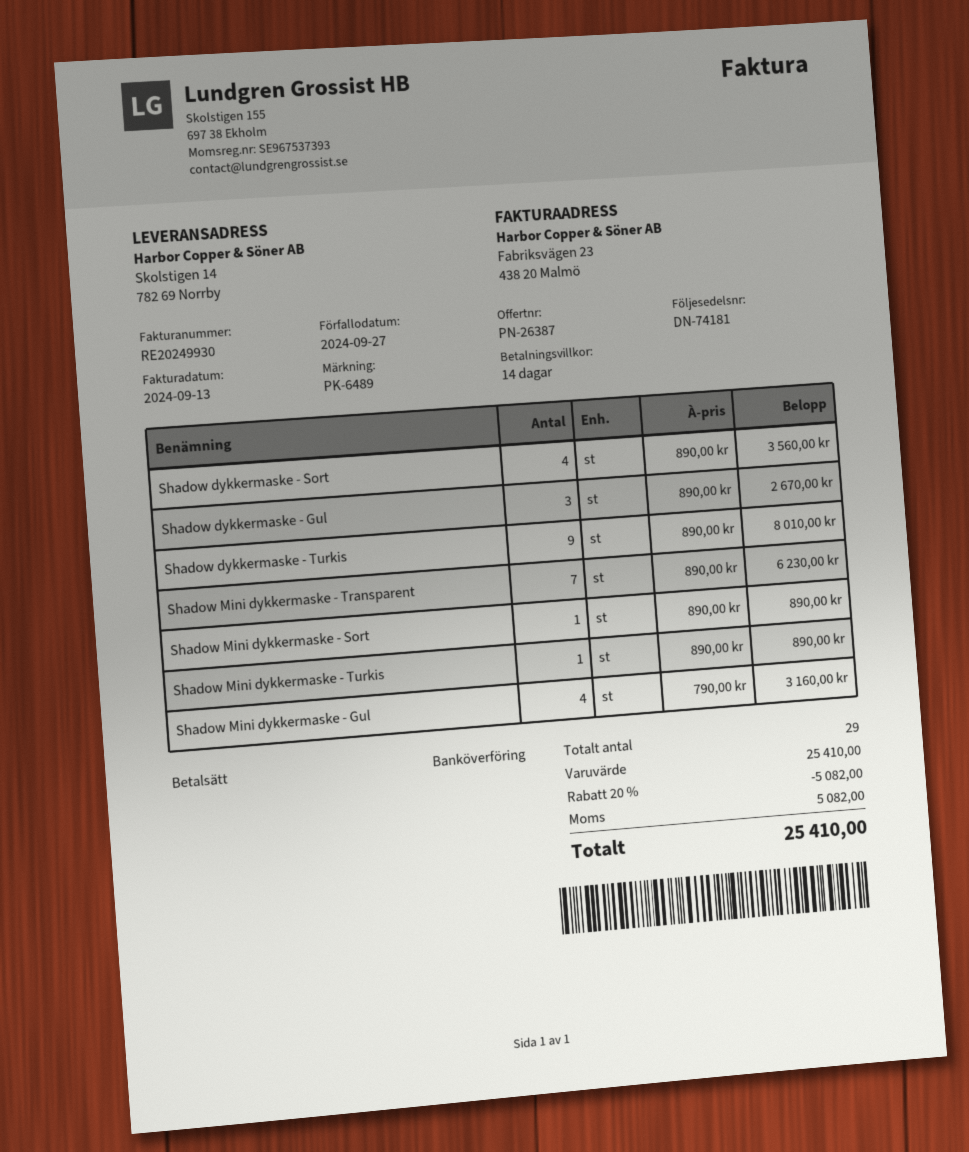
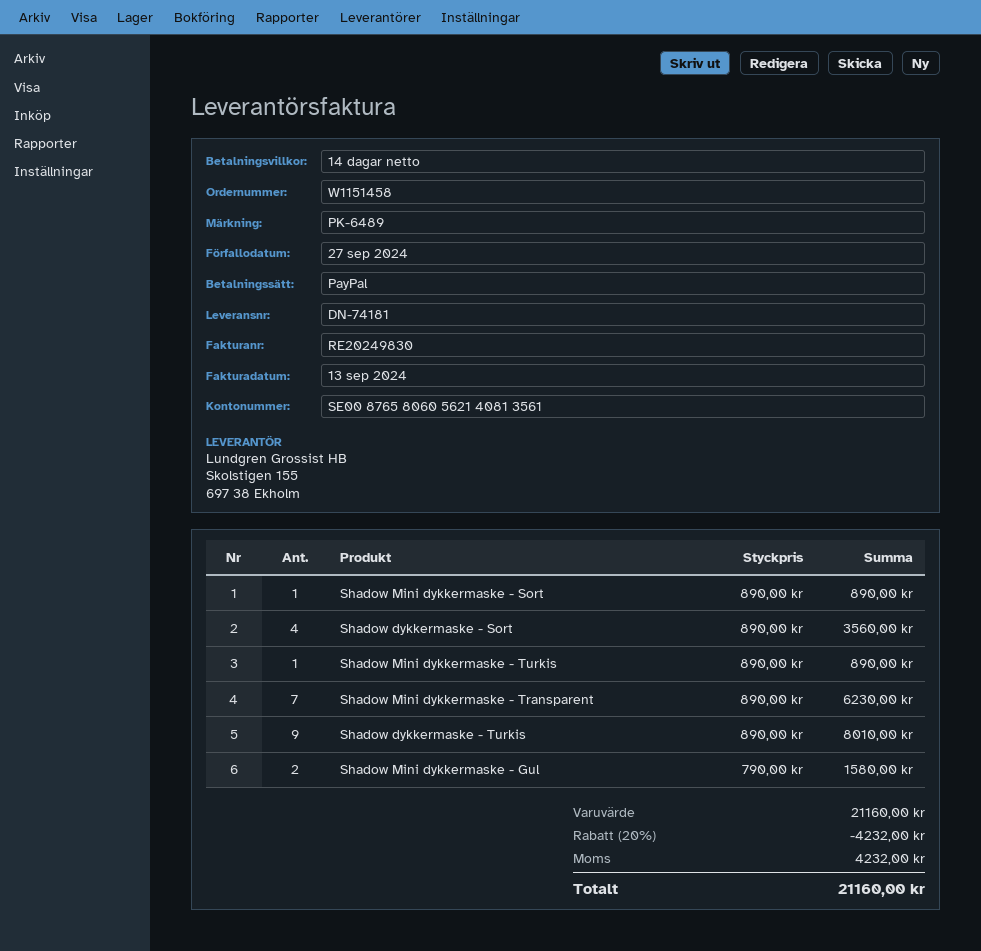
invoice number: RE20249930 -> RE20249830
payment method: bank transfer -> PayPal
Shadow dykkermaske - Gul: 3 x 890.00 = 2670.00 -> none
Shadow Mini dykkermaske - Gul: 4 x 790.00 = 3160.00 -> 2 x 790.00 = 1580.00
subtotal: 25410.00 -> 21160.00
discount: 20% = 5082.00 -> 20% = 4232.00
tax: 5082.00 -> 4232.00
total: 25410.00 -> 21160.00

